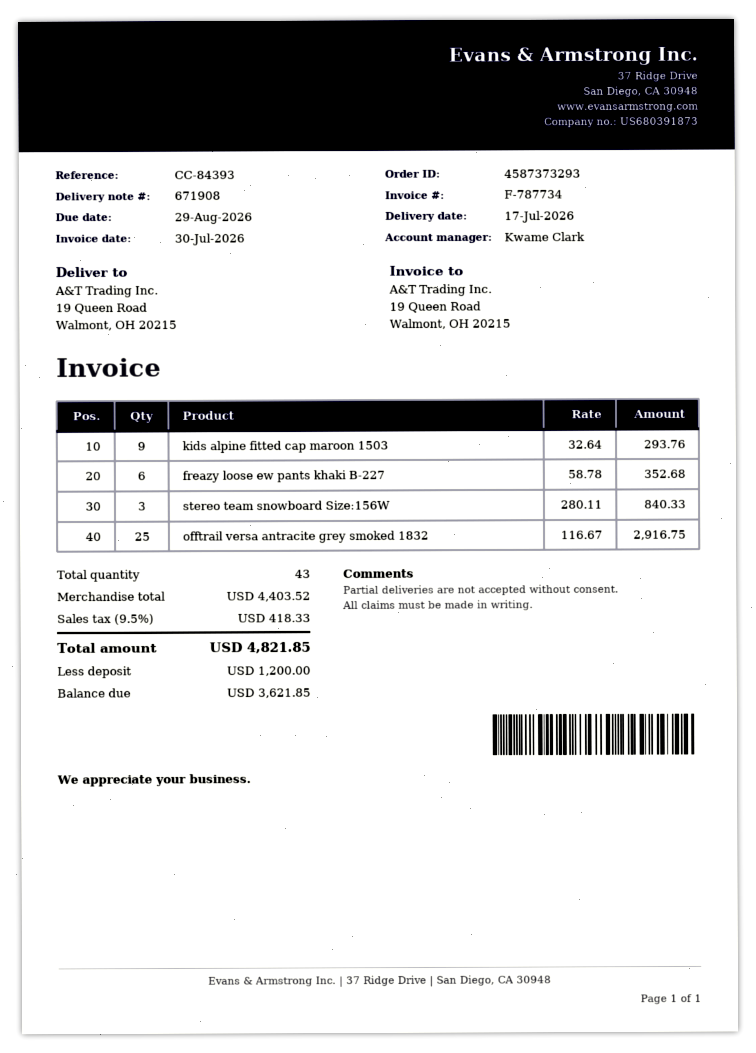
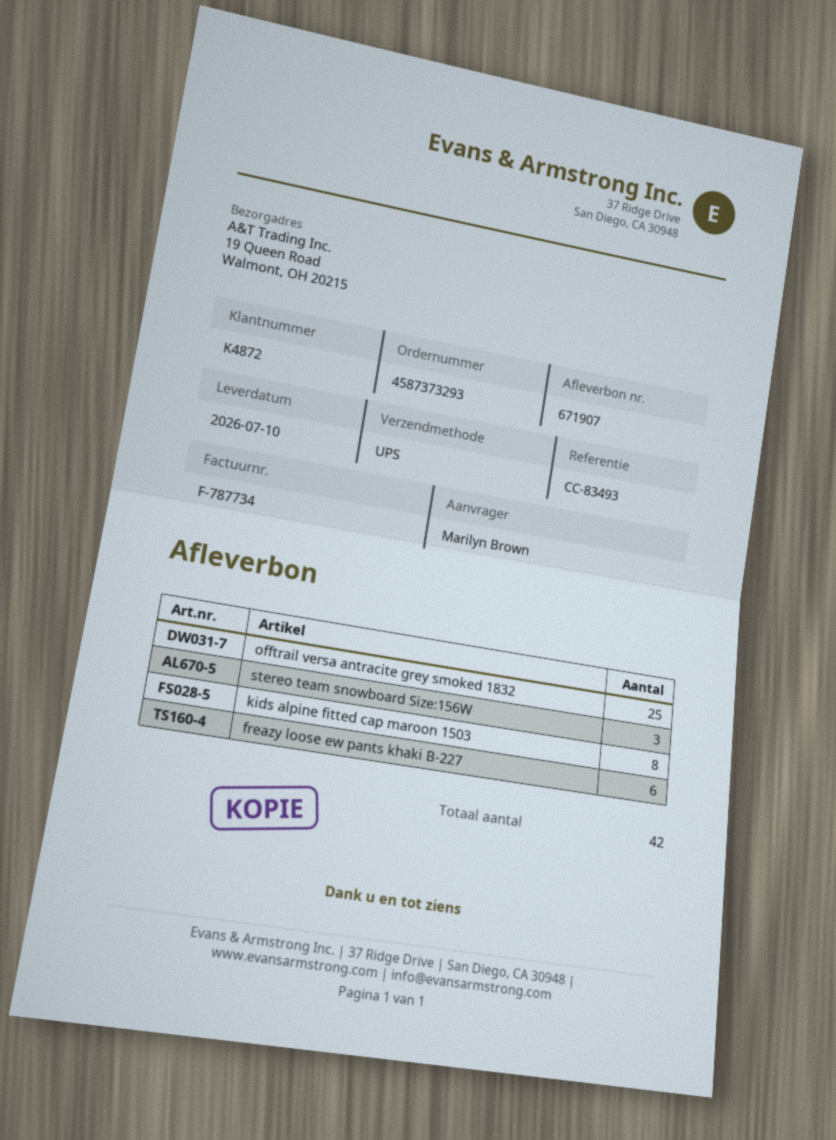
delivery note number: 671908 -> 671907
delivery date: 2026-07-17 -> 2026-07-10
reference: CC-84393 -> CC-83493
kids alpine fitted cap maroon 1503: 9 -> 8
total quantity: 43 -> 42

